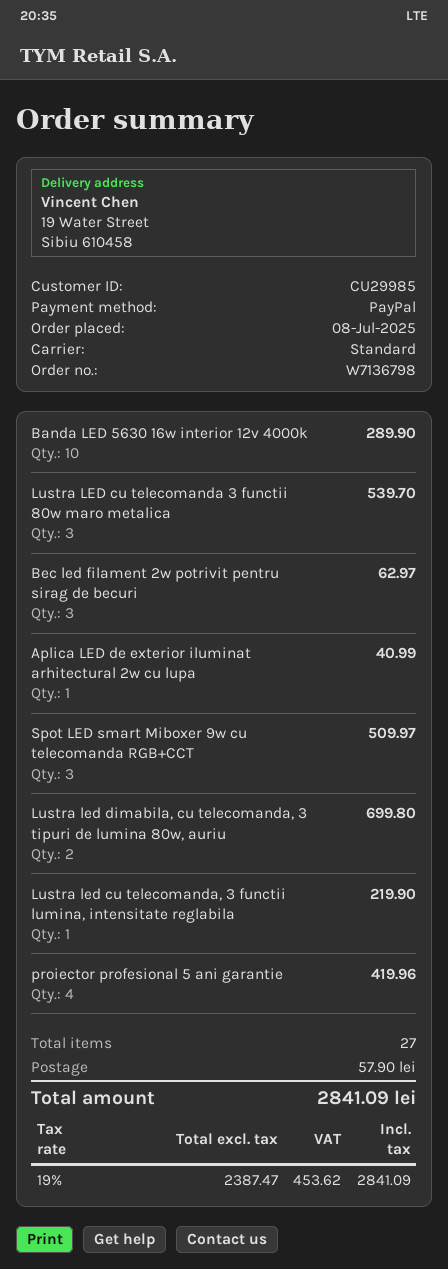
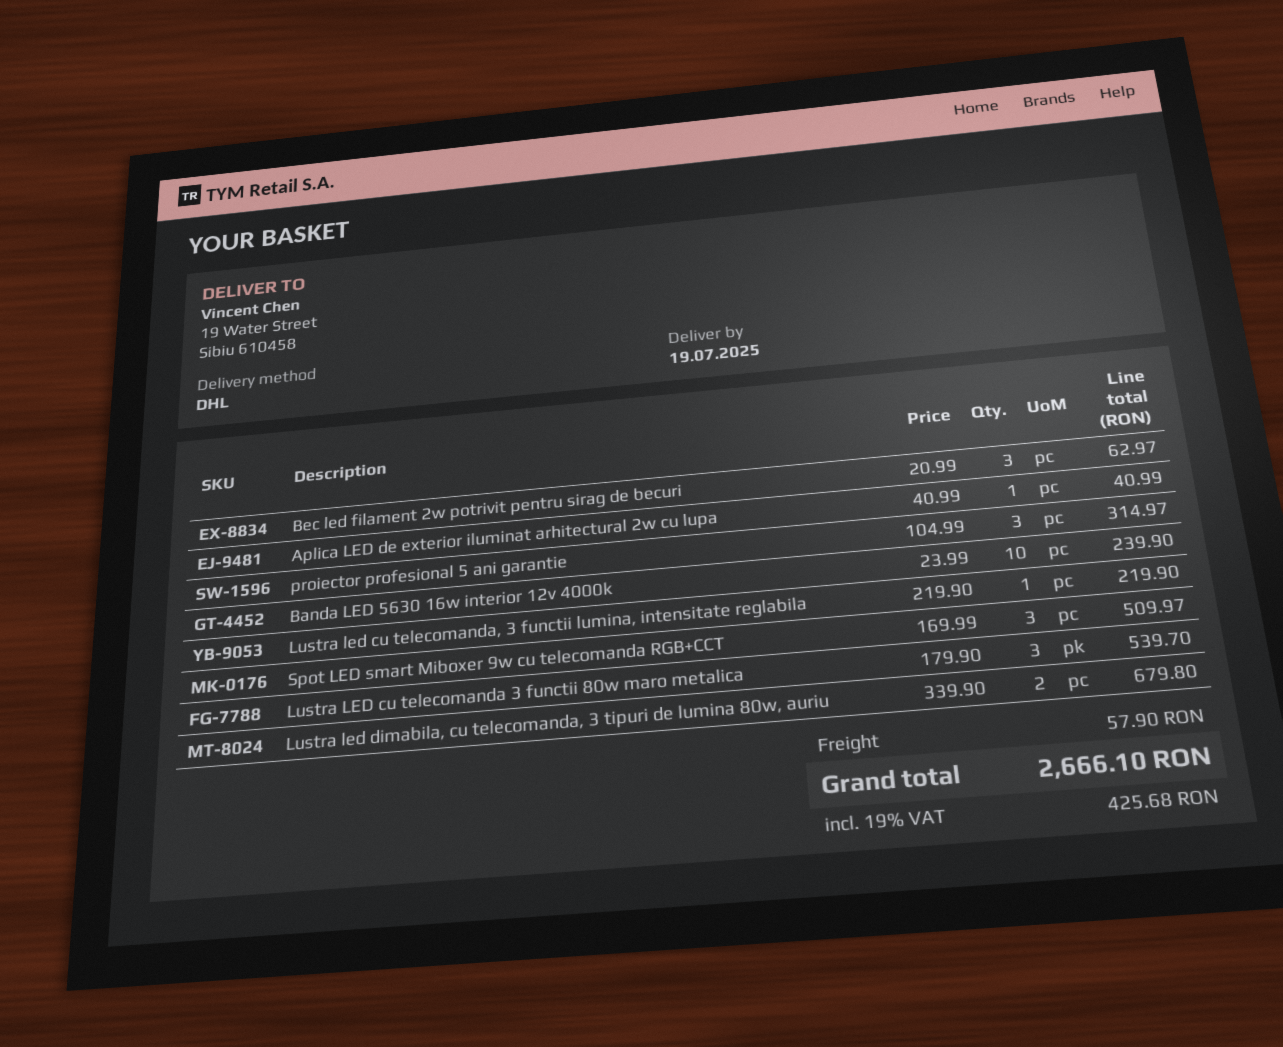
shipping method: standard -> DHL
Banda LED 5630 16w interior 12v 4000k: 10 for 289.90 -> 10 for 239.90
Lustra led dimabila, cu telecomanda, 3 tipuri de lumina 80w, auriu: 2 for 699.80 -> 2 for 679.80
proiector profesional 5 ani garantie: 4 for 419.96 -> 3 for 314.97
tax: 19% = 453.62 -> 19% = 425.68
total: 2841.09 -> 2666.10

